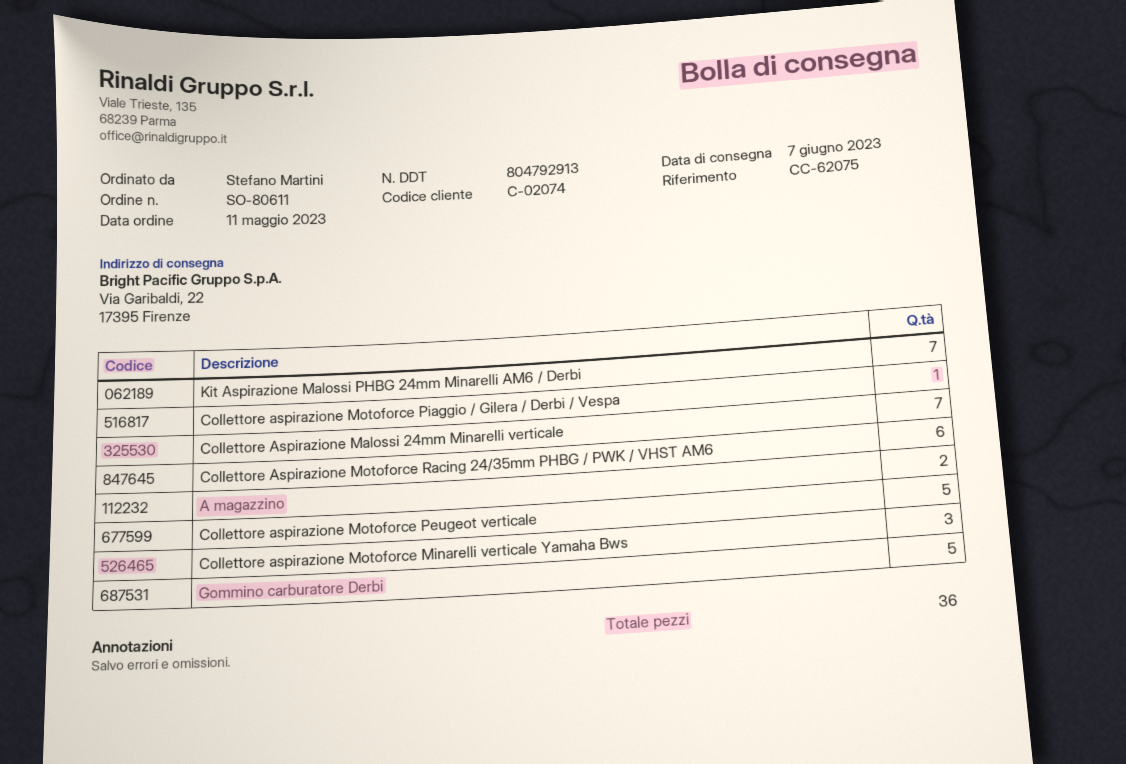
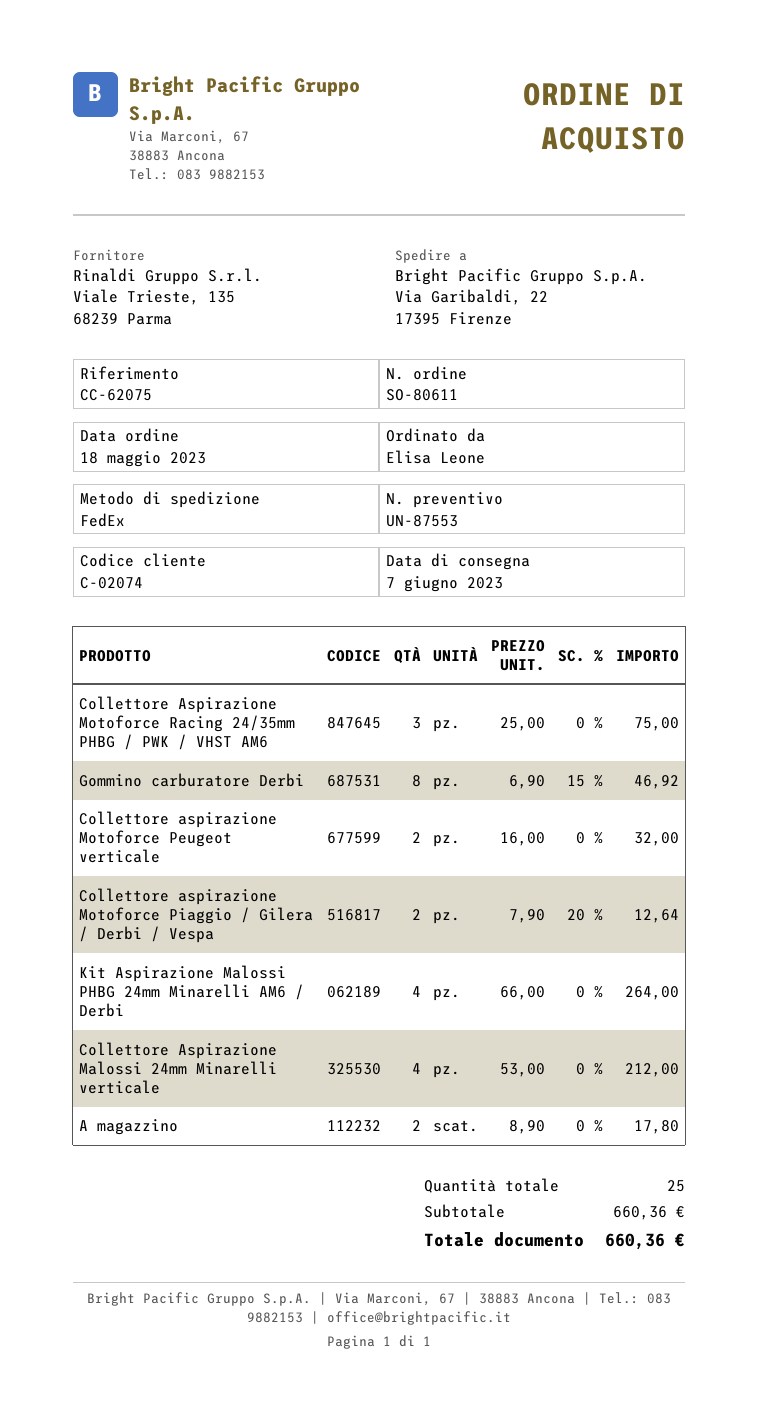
order date: 2023-05-11 -> 2023-05-18
ordered by: Stefano Martini -> Elisa Leone
Kit Aspirazione Malossi PHBG 24mm Minarelli AM6 / Derbi: 7 -> 4
Collettore aspirazione Motoforce Piaggio / Gilera / Derbi / Vespa: 1 -> 2
Collettore Aspirazione Malossi 24mm Minarelli verticale: 7 -> 4
Collettore Aspirazione Motoforce Racing 24/35mm PHBG / PWK / VHST AM6: 6 -> 3
Collettore aspirazione Motoforce Peugeot verticale: 5 -> 2
Collettore aspirazione Motoforce Minarelli verticale Yamaha Bws: 3 -> none
Gommino carburatore Derbi: 5 -> 8
total quantity: 36 -> 25

